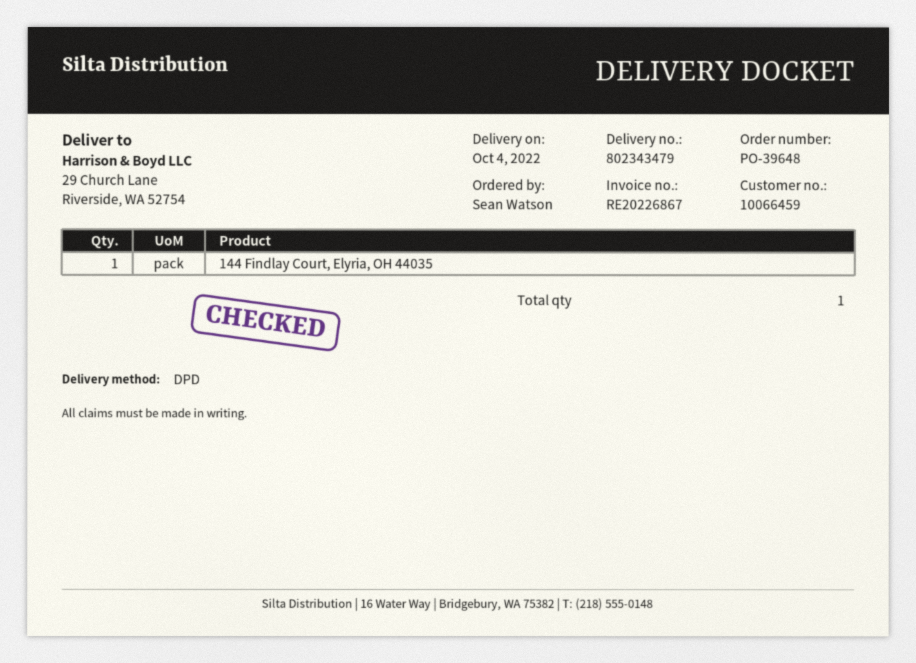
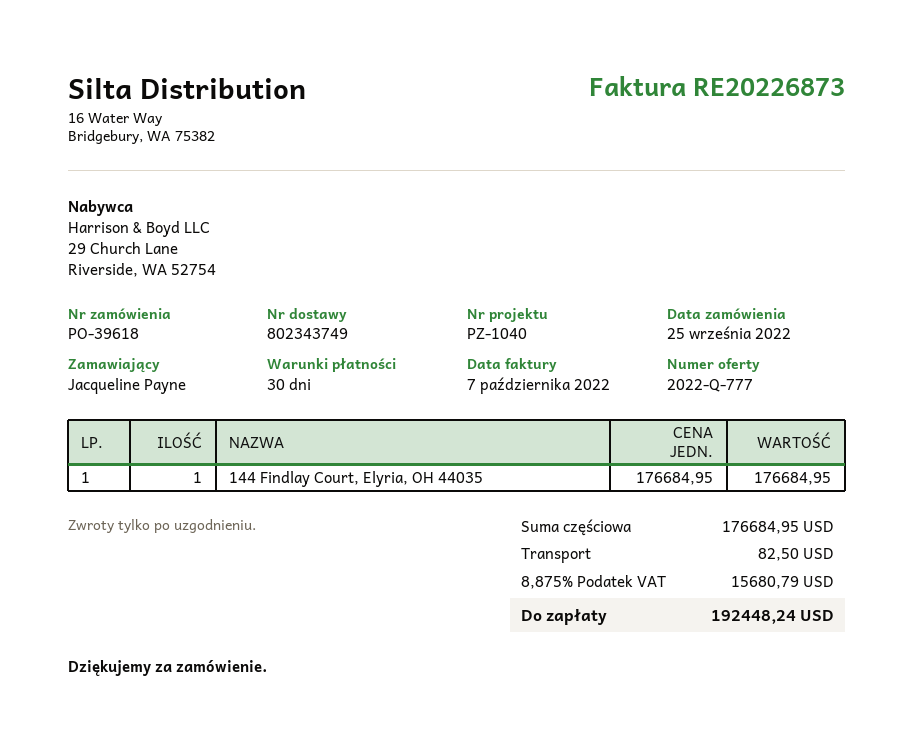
order number: PO-39648 -> PO-39618
delivery note number: 802343479 -> 802343749
invoice number: RE20226867 -> RE20226873
ordered by: Sean Watson -> Jacqueline Payne

